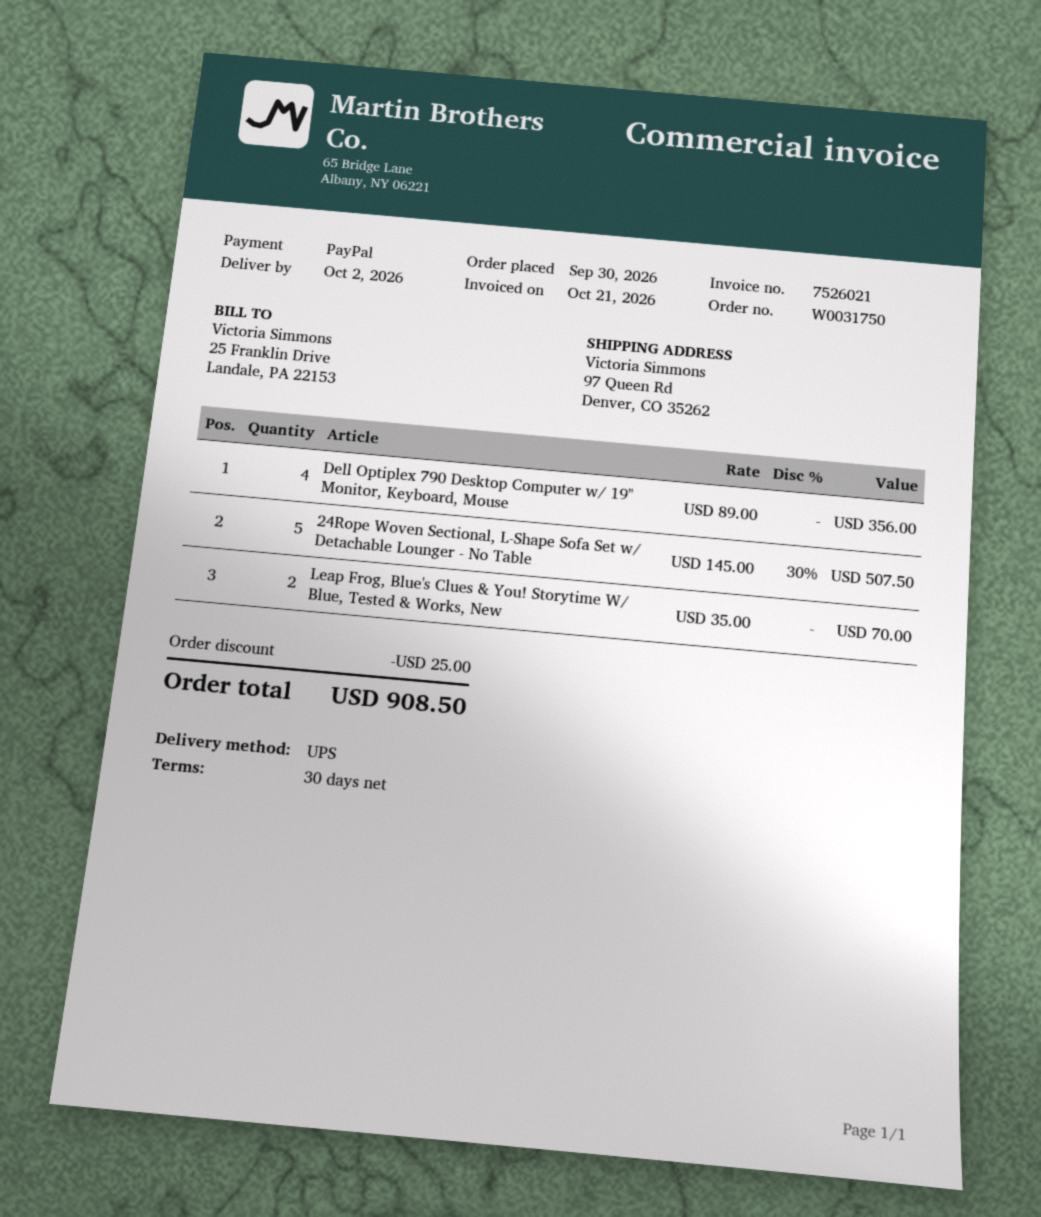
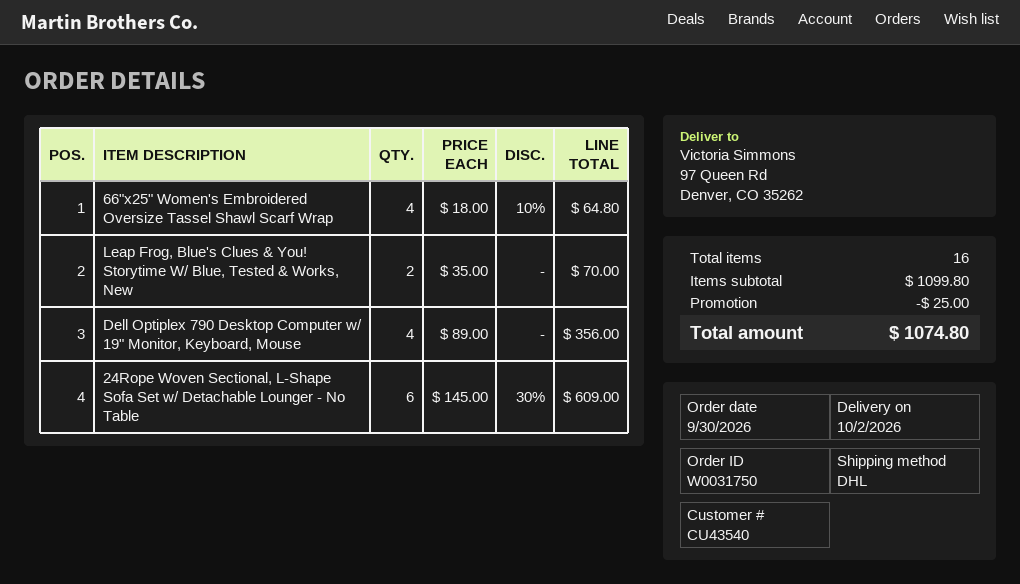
shipping method: UPS -> DHL
24Rope Woven Sectional, L-Shape Sofa Set w/ Detachable Lounger - No Table: 5 x 145.00 - 30% = 507.50 -> 6 x 145.00 - 30% = 609.00
66"x25" Women's Embroidered Oversize Tassel Shawl Scarf Wrap: none -> 4 x 18.00 - 10% = 64.80
total: 908.50 -> 1074.80

